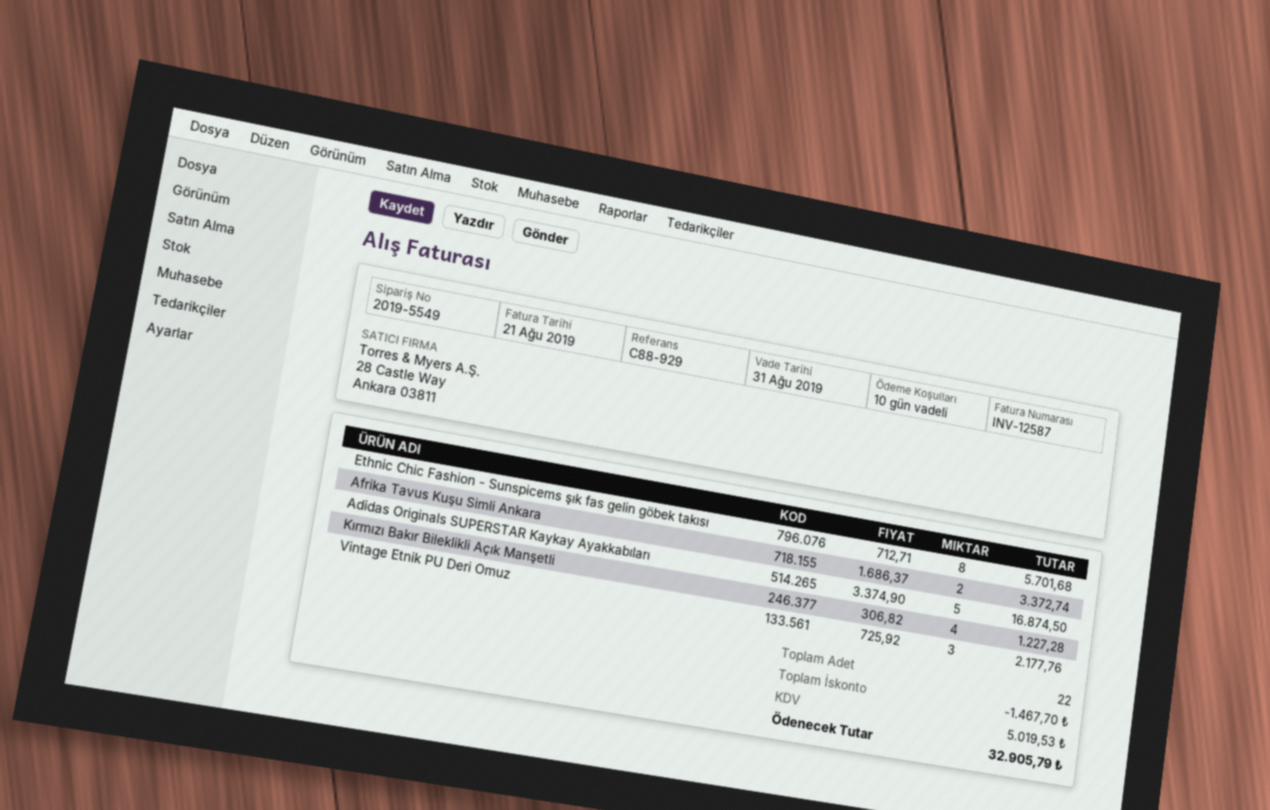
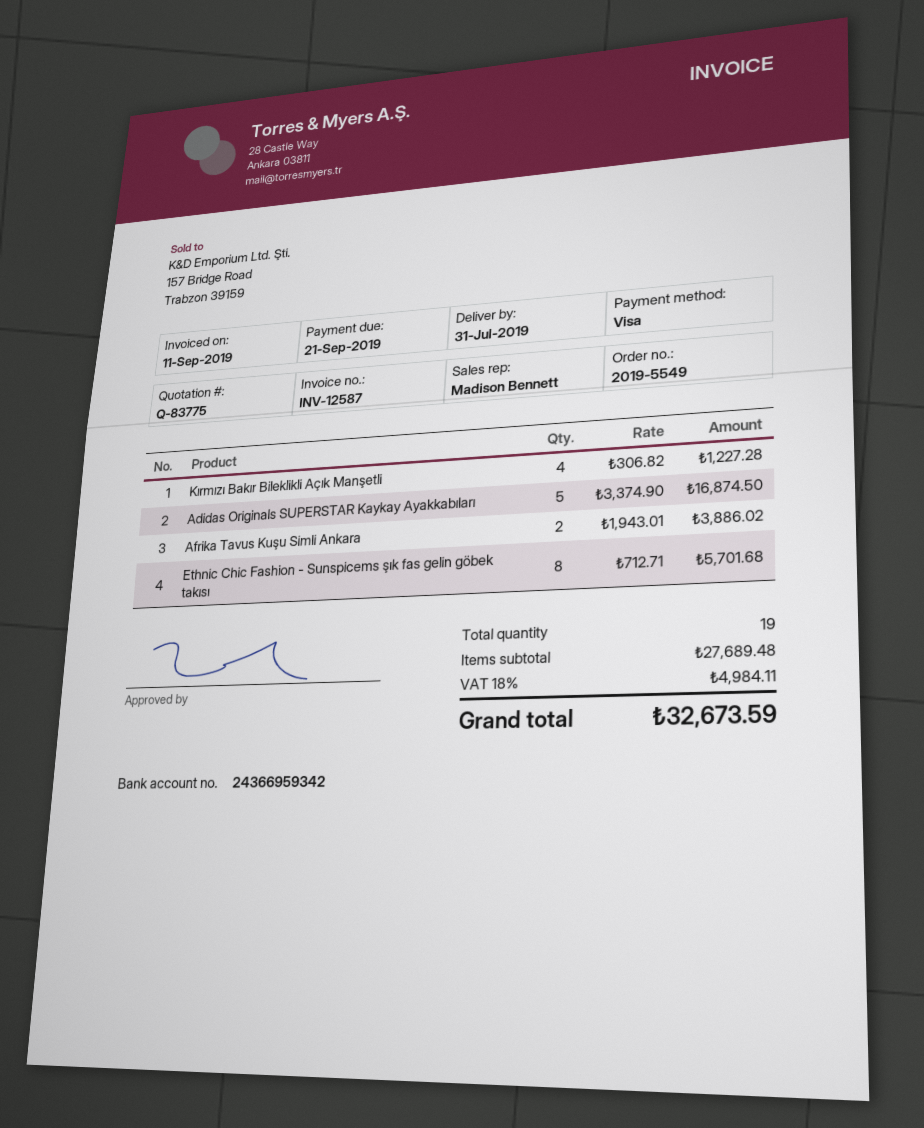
invoice date: 2019-08-21 -> 2019-09-11
due date: 2019-08-31 -> 2019-09-21
Afrika Tavus Kuşu Simli Ankara: 2 x 1686.37 = 3372.74 -> 2 x 1943.01 = 3886.02
Vintage Etnik PU Deri Omuz: 3 x 725.92 = 2177.76 -> none
total quantity: 22 -> 19
discount: 1467.70 -> none
tax: 5019.53 -> 4984.11
total: 32905.79 -> 32673.59

